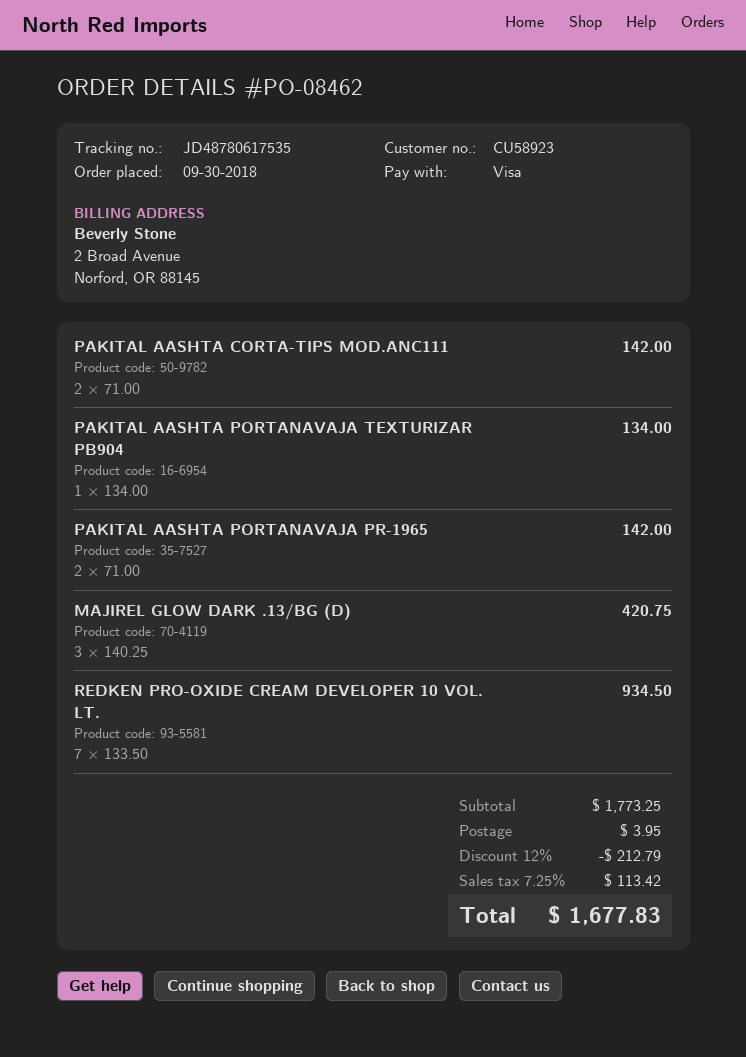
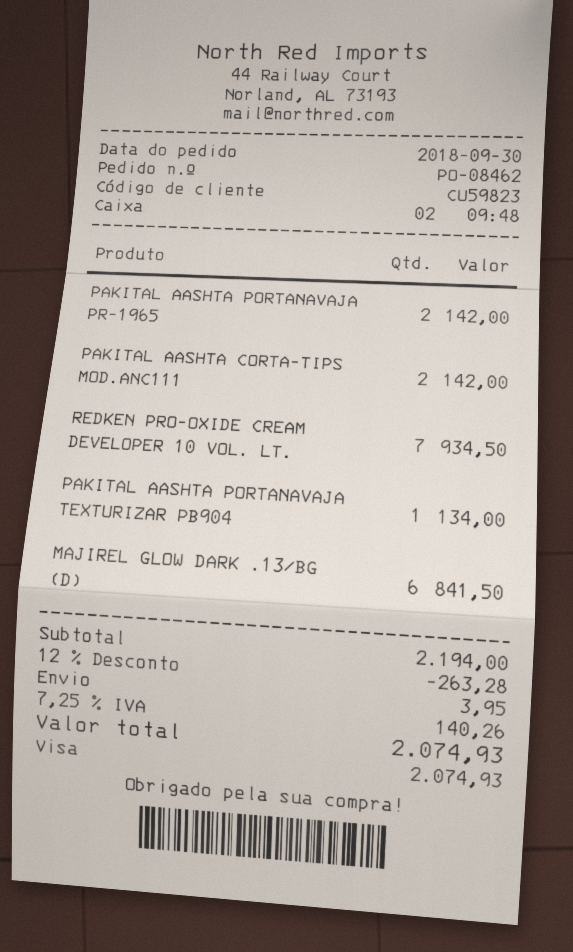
customer number: CU58923 -> CU59823
MAJIREL GLOW DARK .13/BG (D): 3 for 420.75 -> 6 for 841.50
subtotal: 1773.25 -> 2194.00
discount: 12% = 212.79 -> 12% = 263.28
tax: 7.25% = 113.42 -> 7.25% = 140.26
total: 1677.83 -> 2074.93

